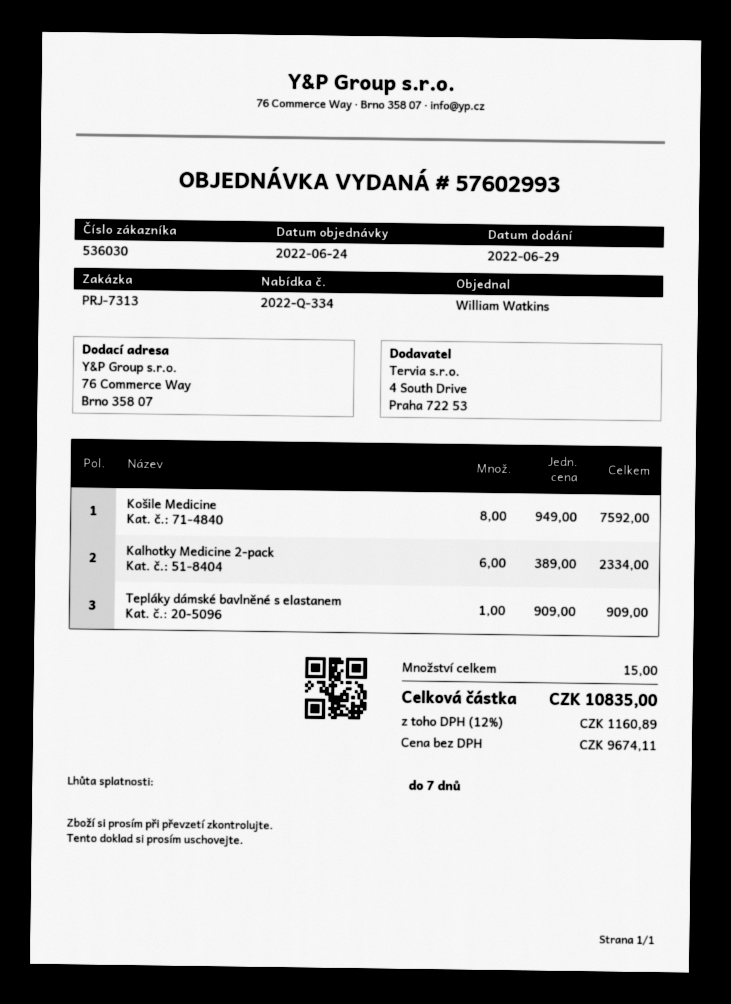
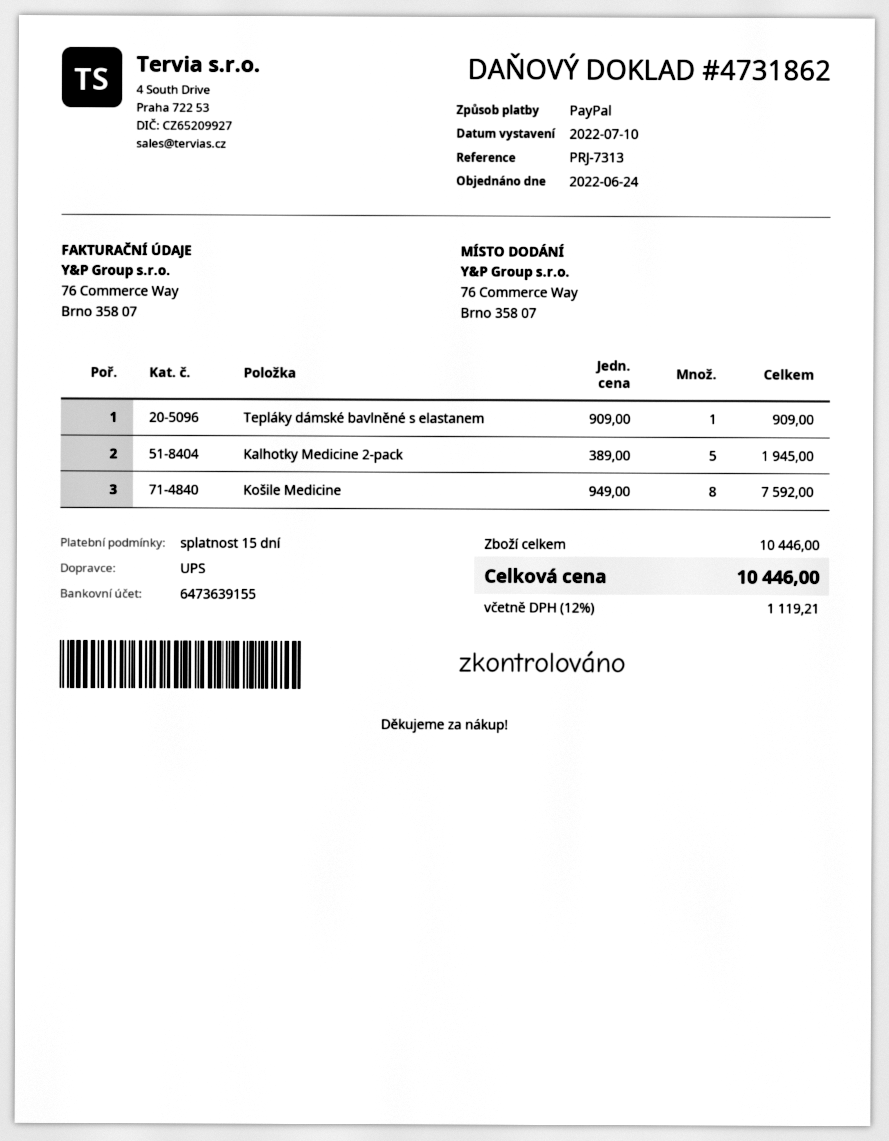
payment terms: 7 days -> 15 days
Kalhotky Medicine 2-pack: 6 x 389.00 = 2334.00 -> 5 x 389.00 = 1945.00
tax: 12% = 1160.89 -> 12% = 1119.21
total: 10835.00 -> 10446.00

